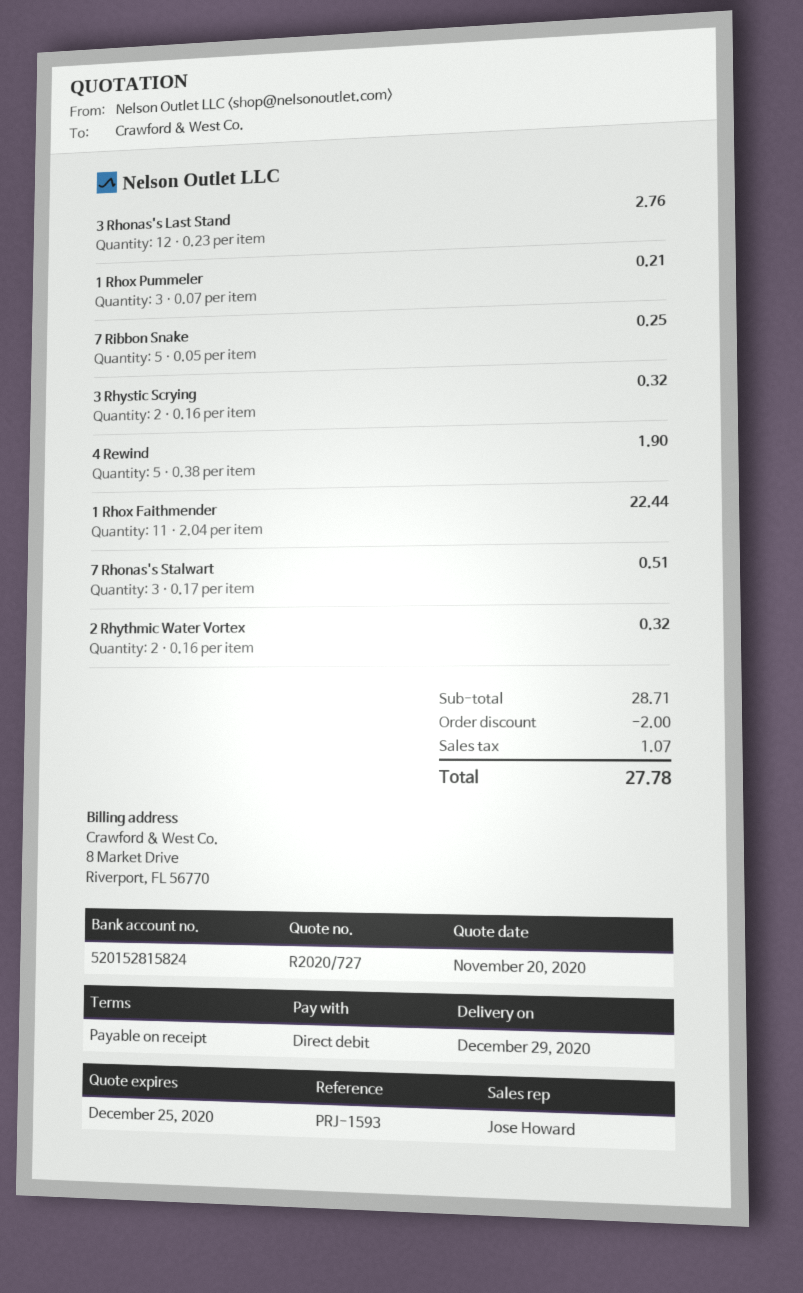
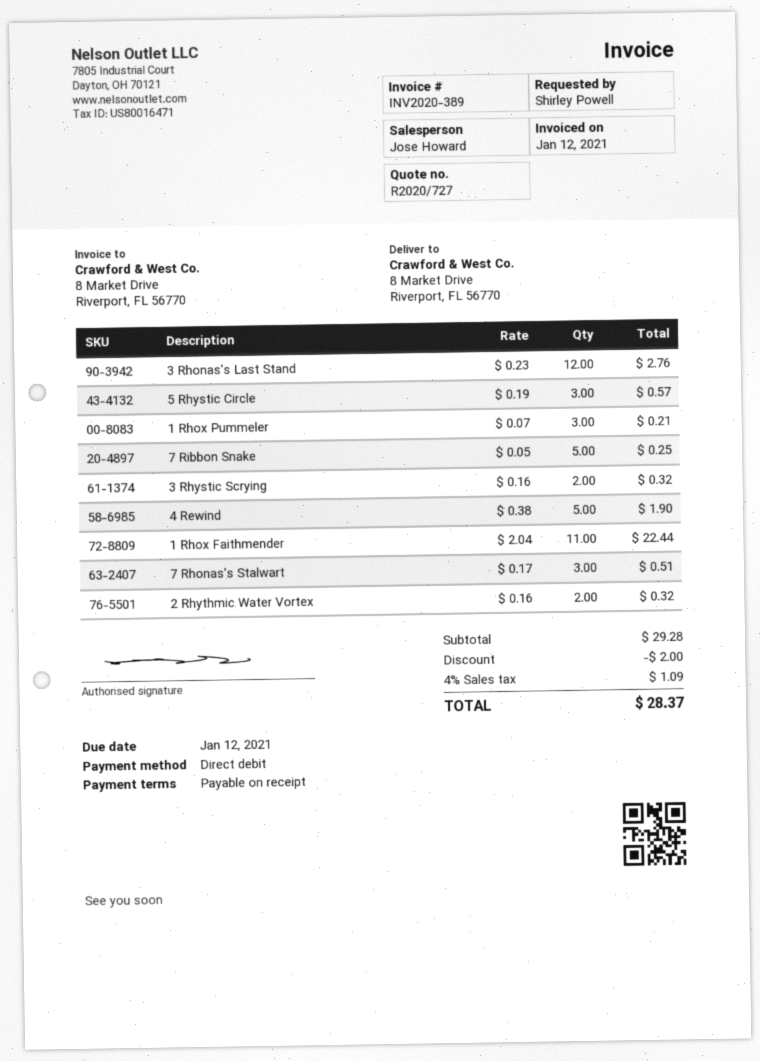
5 Rhystic Circle: none -> 3 x 0.19 = 0.57
subtotal: 28.71 -> 29.28
tax: 1.07 -> 1.09
total: 27.78 -> 28.37

